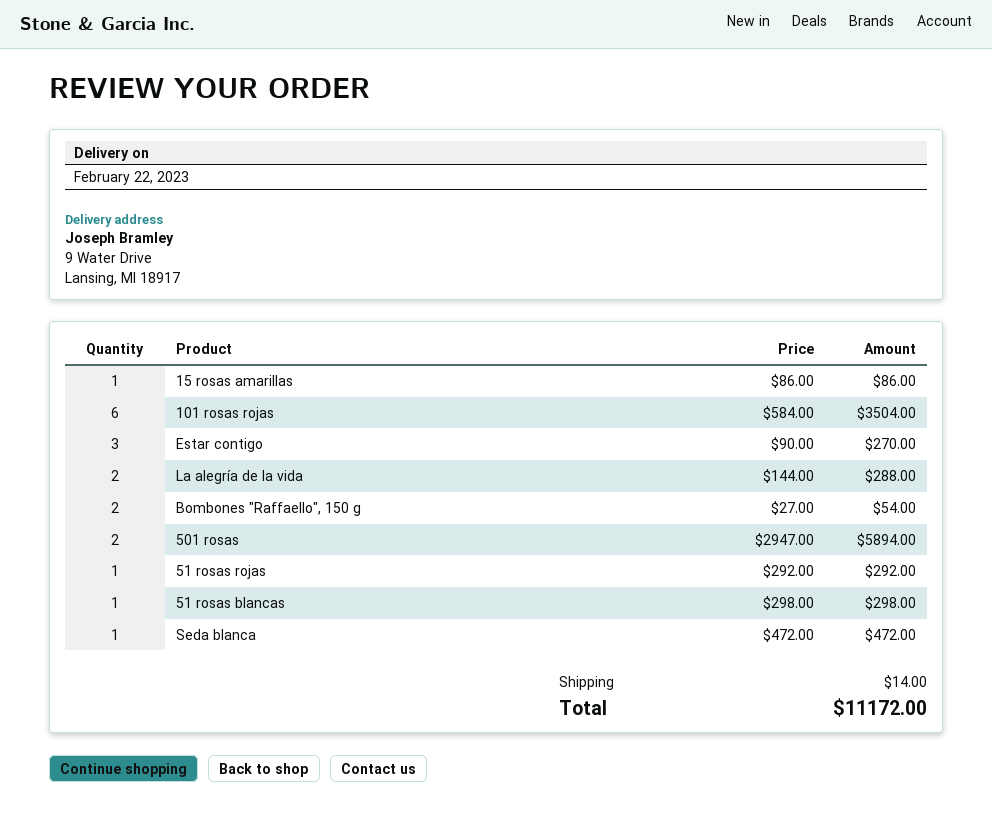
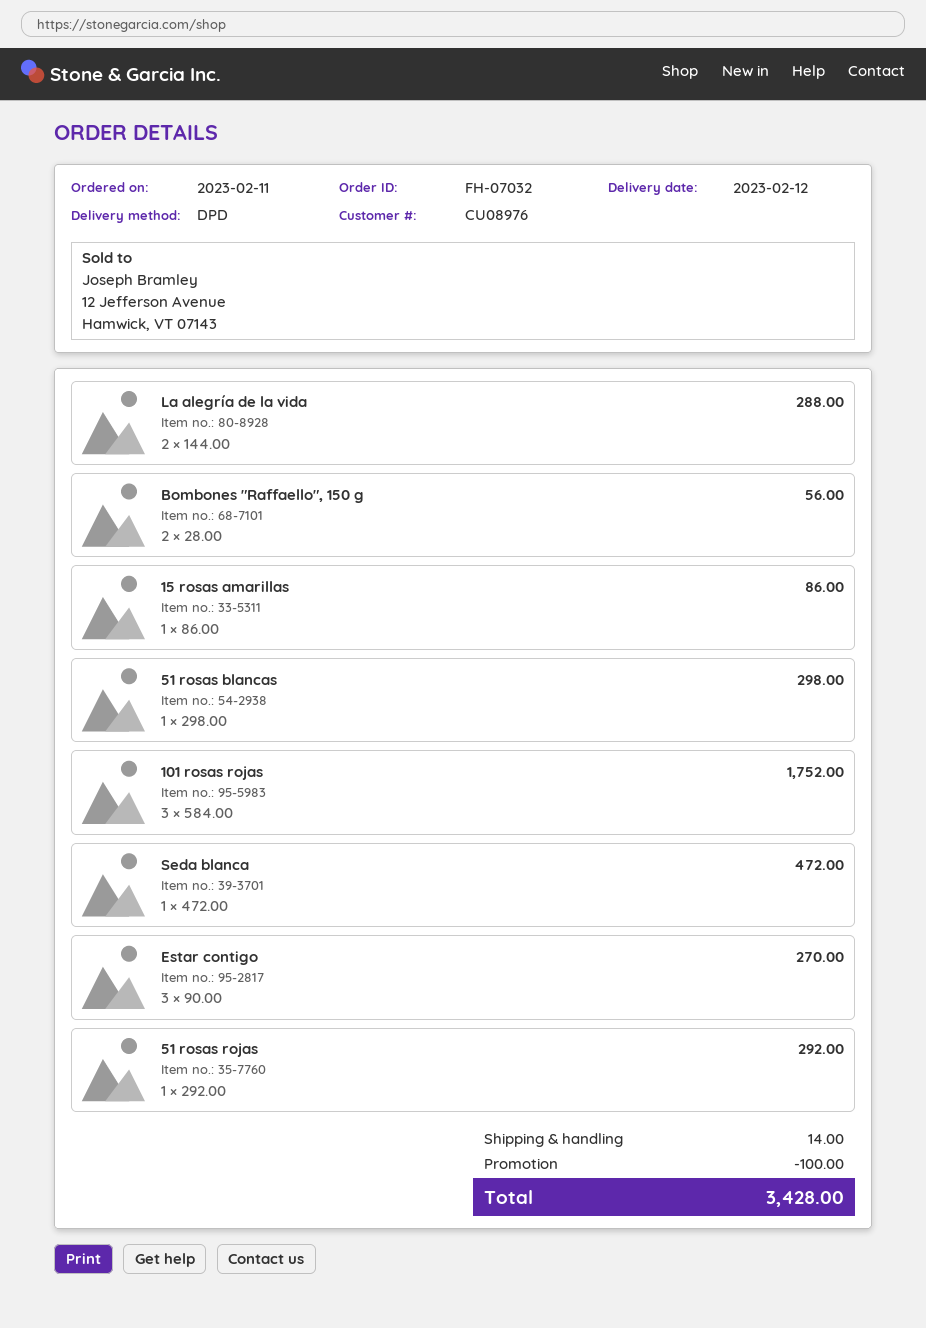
delivery date: 2023-02-22 -> 2023-02-12
101 rosas rojas: 6 x 584.00 = 3504.00 -> 3 x 584.00 = 1752.00
Bombones "Raffaello", 150 g: 2 x 27.00 = 54.00 -> 2 x 28.00 = 56.00
501 rosas: 2 x 2947.00 = 5894.00 -> none
discount: none -> 100.00
total: 11172.00 -> 3428.00

